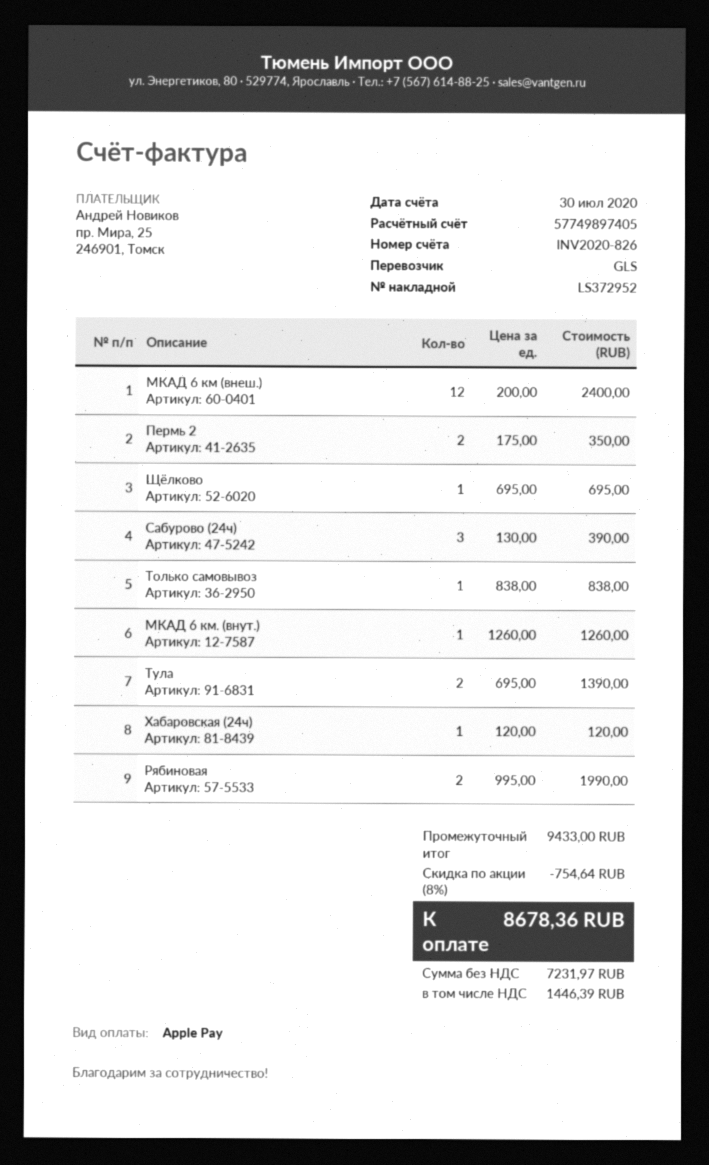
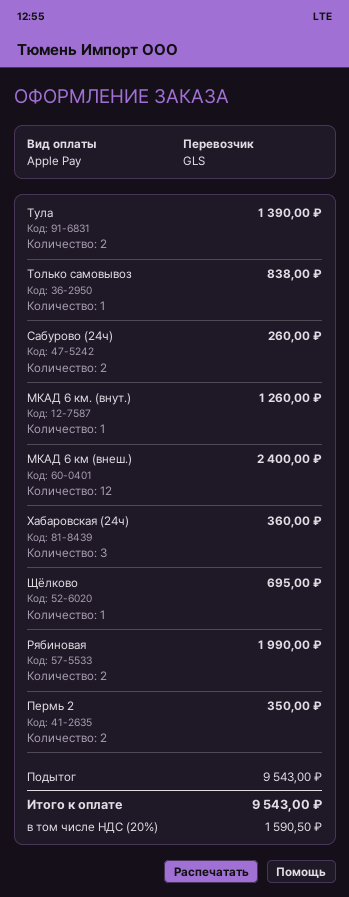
Сабурово (24ч): 3 for 390.00 -> 2 for 260.00
Хабаровская (24ч): 1 for 120.00 -> 3 for 360.00
subtotal: 9433.00 -> 9543.00
discount: 8% = 754.64 -> none
tax: 1446.39 -> 1590.50
total: 8678.36 -> 9543.00

